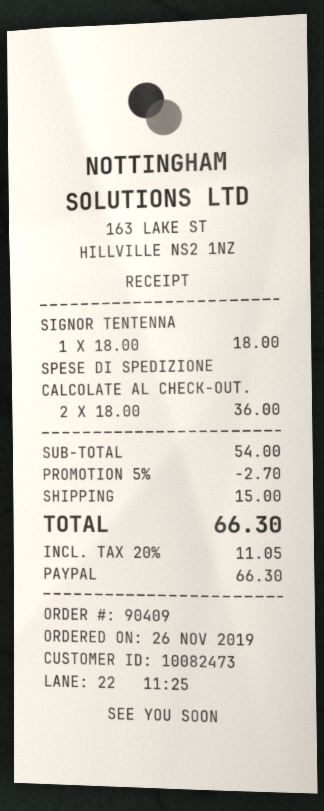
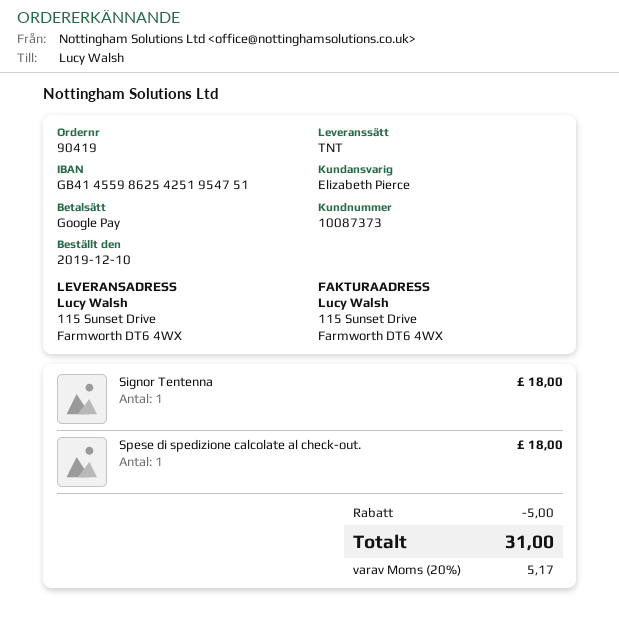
order number: 90409 -> 90419
order date: 2019-11-26 -> 2019-12-10
customer number: 10082473 -> 10087373
payment method: PayPal -> Google Pay
SPESE DI SPEDIZIONE CALCOLATE AL CHECK-OUT.: 2 for 36.00 -> 1 for 18.00
discount: 2.70 -> 5.00
shipping: 15.00 -> none
tax: 20% = 11.05 -> 20% = 5.17
total: 66.30 -> 31.00

